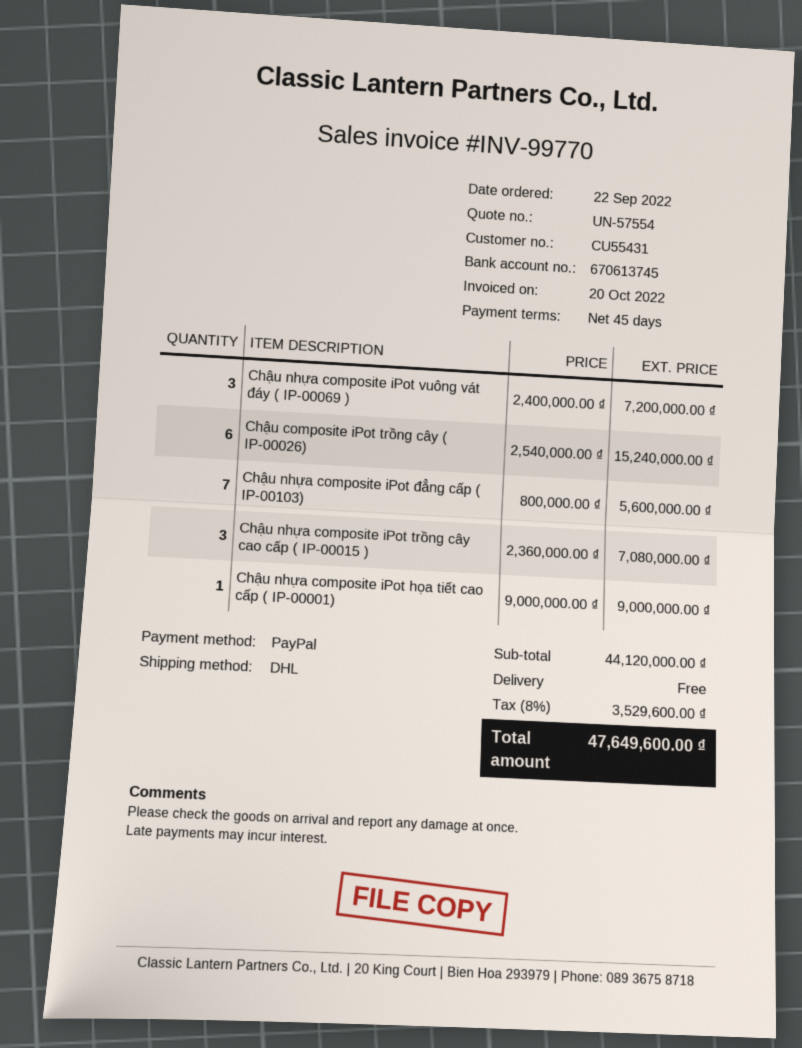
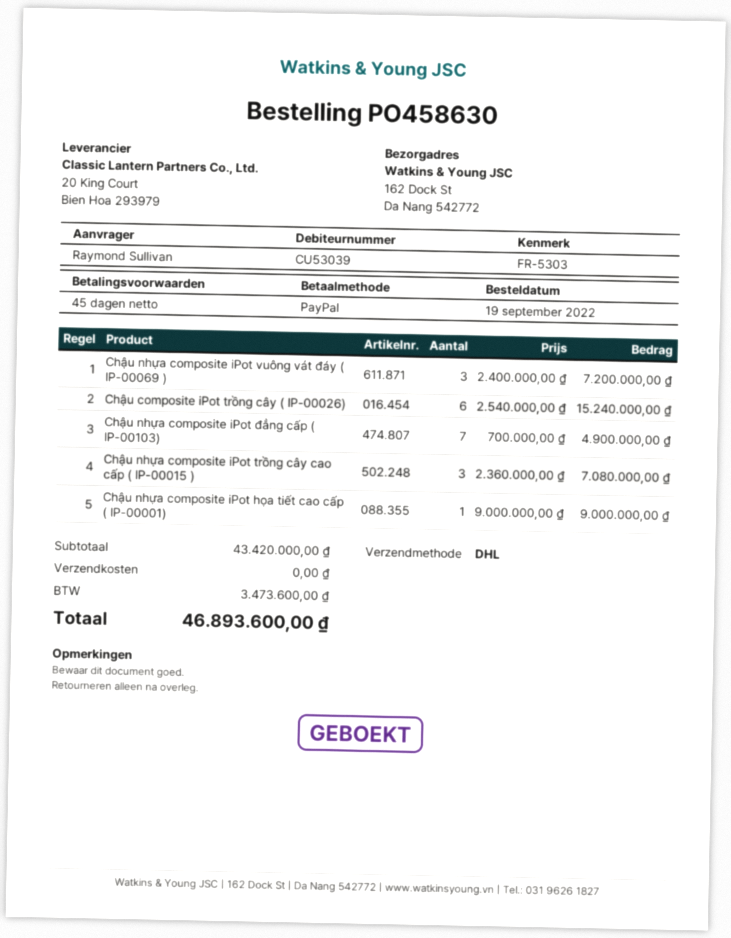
order date: 2022-09-22 -> 2022-09-19
customer number: CU55431 -> CU53039
Chậu nhựa composite iPot đẳng cấp ( IP-00103): 7 x 800000.00 = 5600000.00 -> 7 x 700000.00 = 4900000.00
subtotal: 44120000.00 -> 43420000.00
tax: 3529600.00 -> 3473600.00
total: 47649600.00 -> 46893600.00

